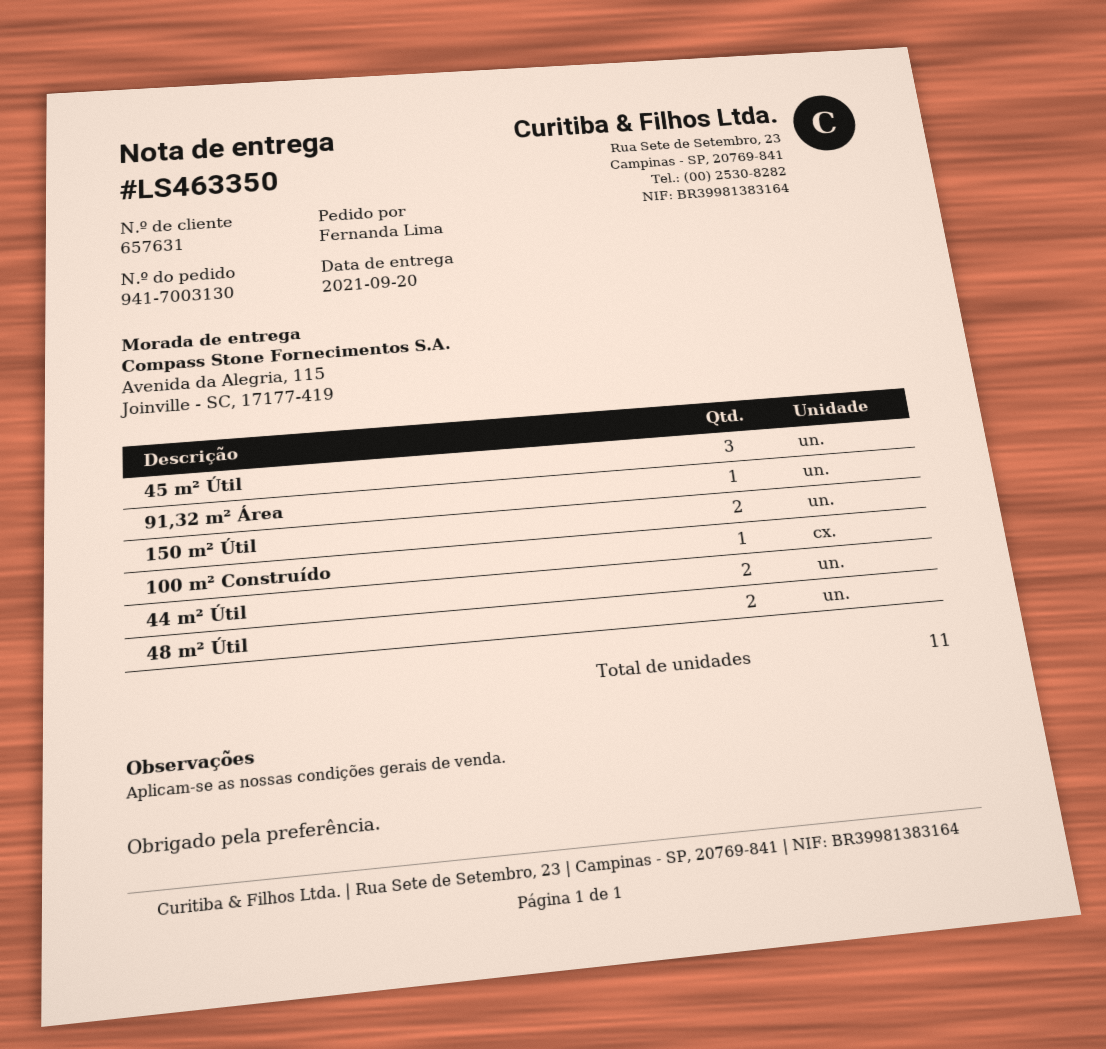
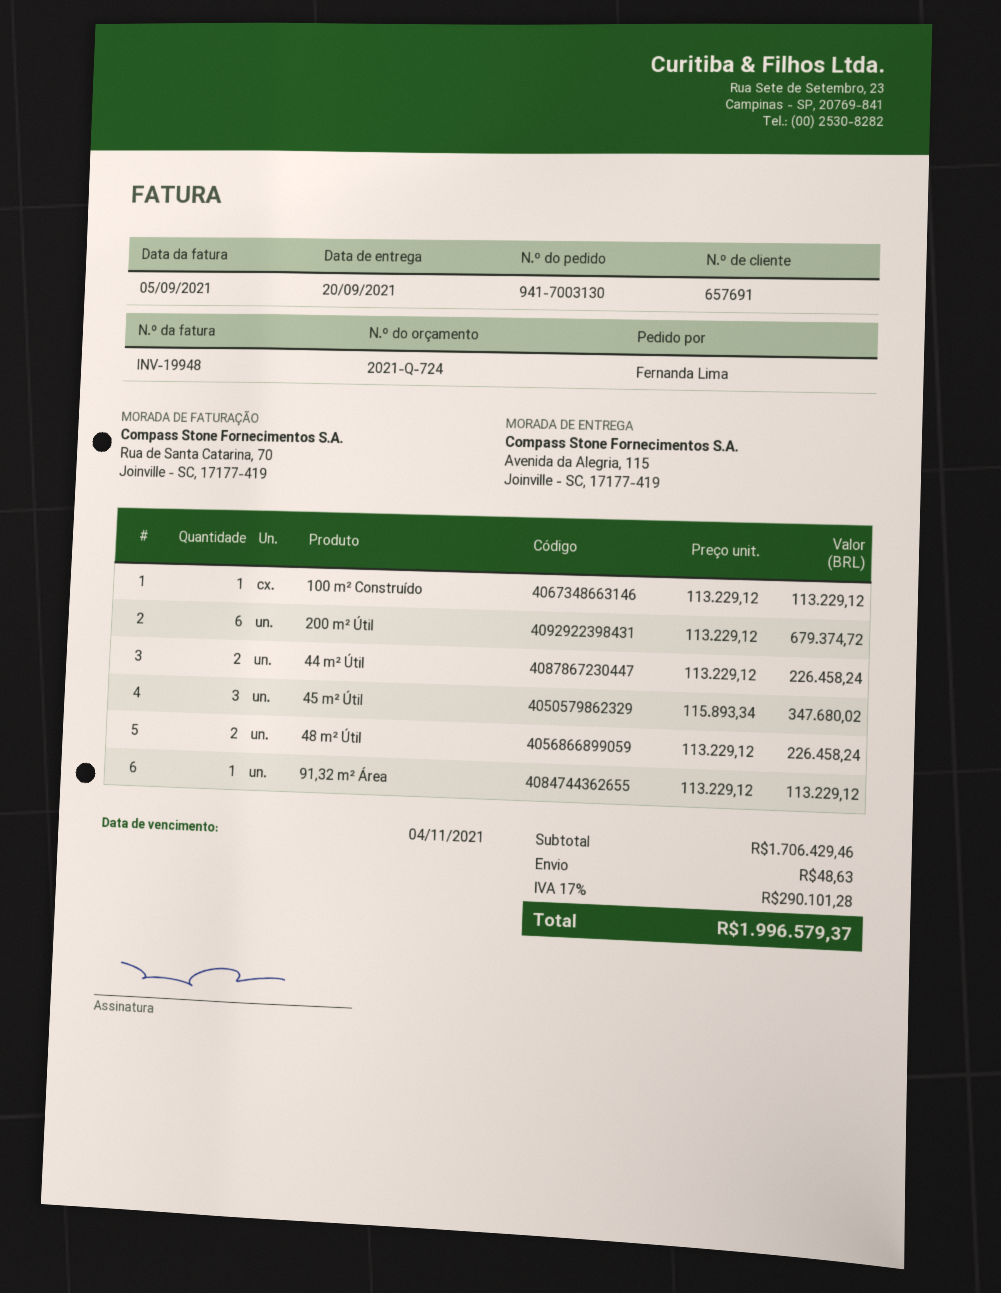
customer number: 657631 -> 657691
150 m² Útil: 2 -> none
200 m² Útil: none -> 6

